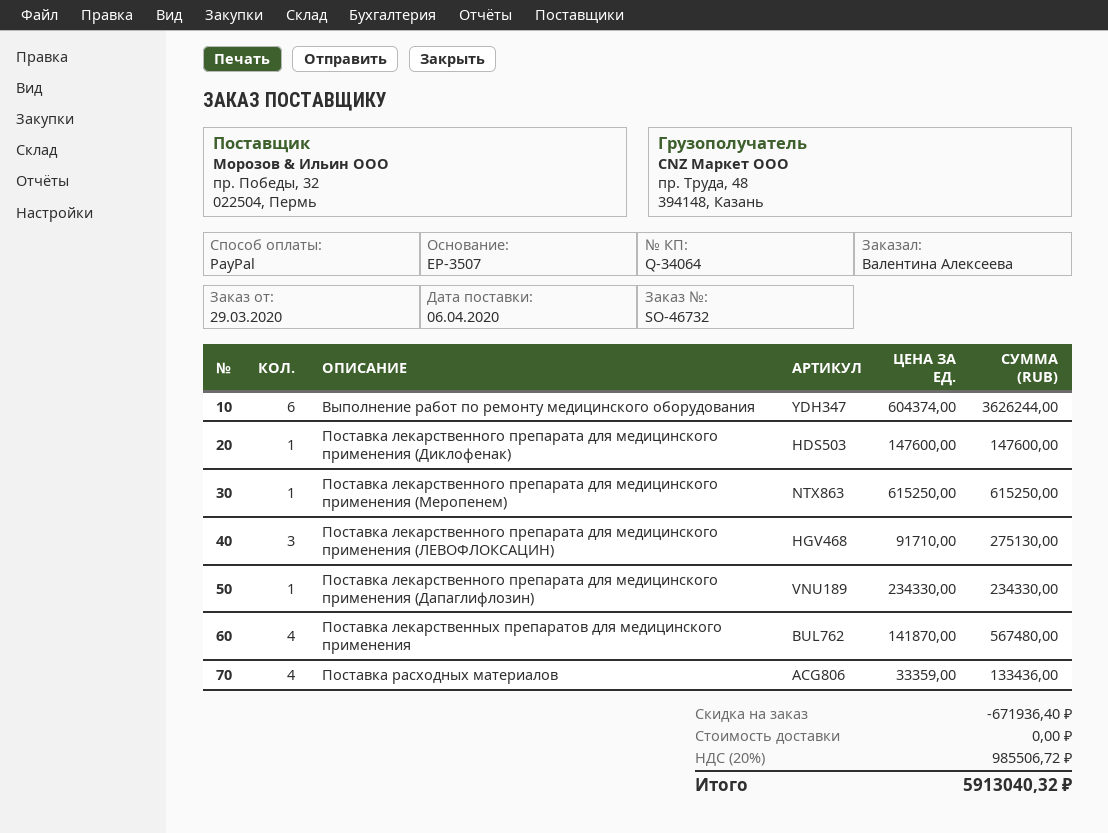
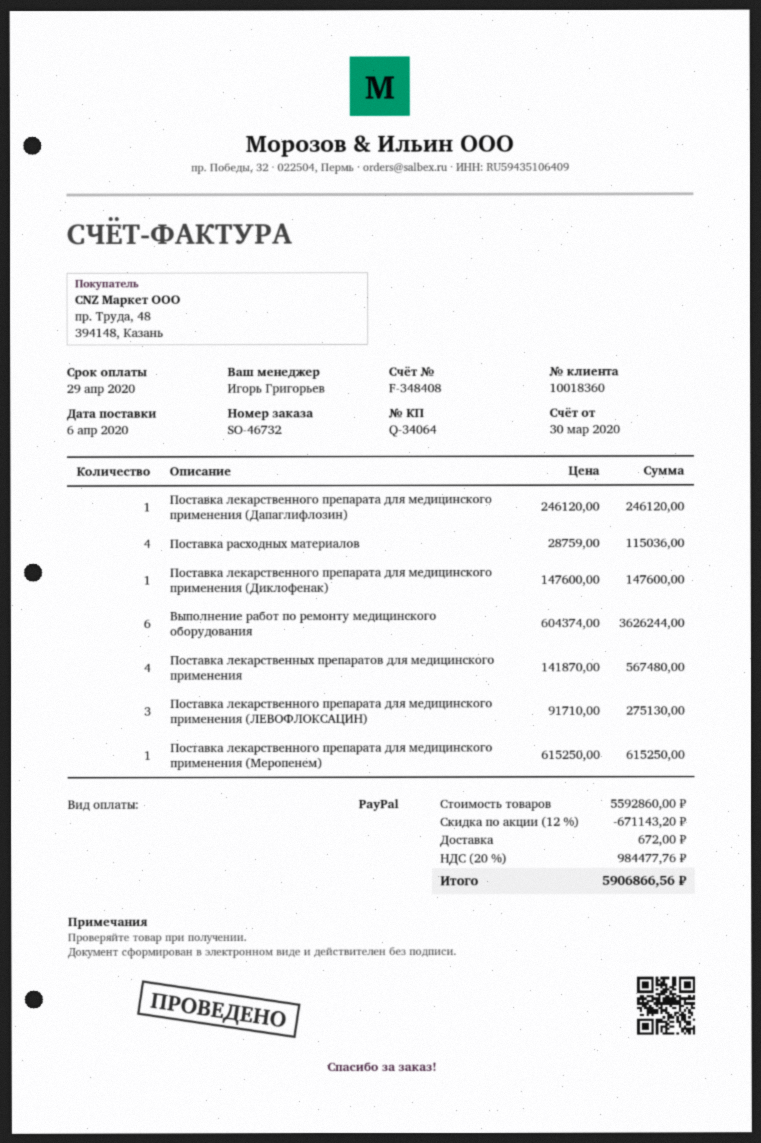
Поставка лекарственного препарата для медицинского применения (Дапаглифлозин): 1 x 234330.00 = 234330.00 -> 1 x 246120.00 = 246120.00
Поставка расходных материалов: 4 x 33359.00 = 133436.00 -> 4 x 28759.00 = 115036.00
discount: 671936.40 -> 671143.20
shipping: 0.00 -> 672.00
tax: 20% = 985506.72 -> 20% = 984477.76
total: 5913040.32 -> 5906866.56

